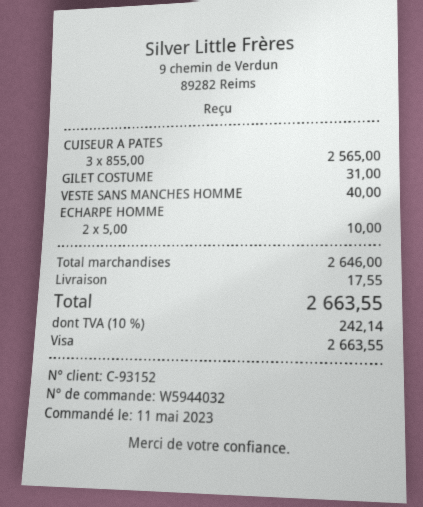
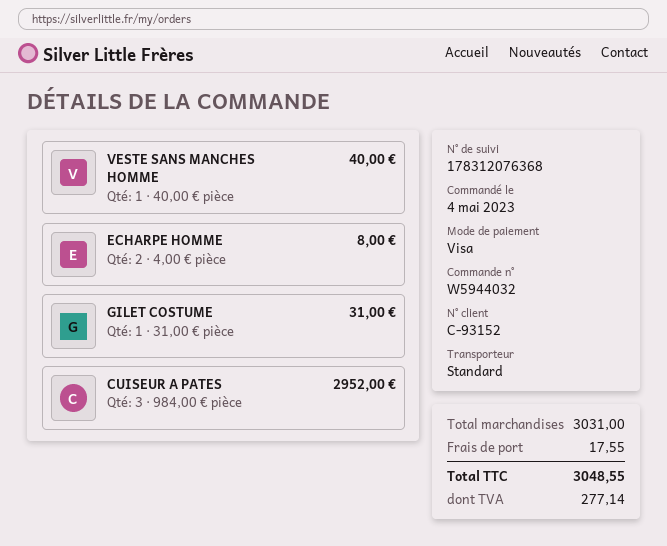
order date: 2023-05-11 -> 2023-05-04
CUISEUR A PATES: 3 x 855.00 = 2565.00 -> 3 x 984.00 = 2952.00
ECHARPE HOMME: 2 x 5.00 = 10.00 -> 2 x 4.00 = 8.00
subtotal: 2646.00 -> 3031.00
tax: 242.14 -> 277.14
total: 2663.55 -> 3048.55

